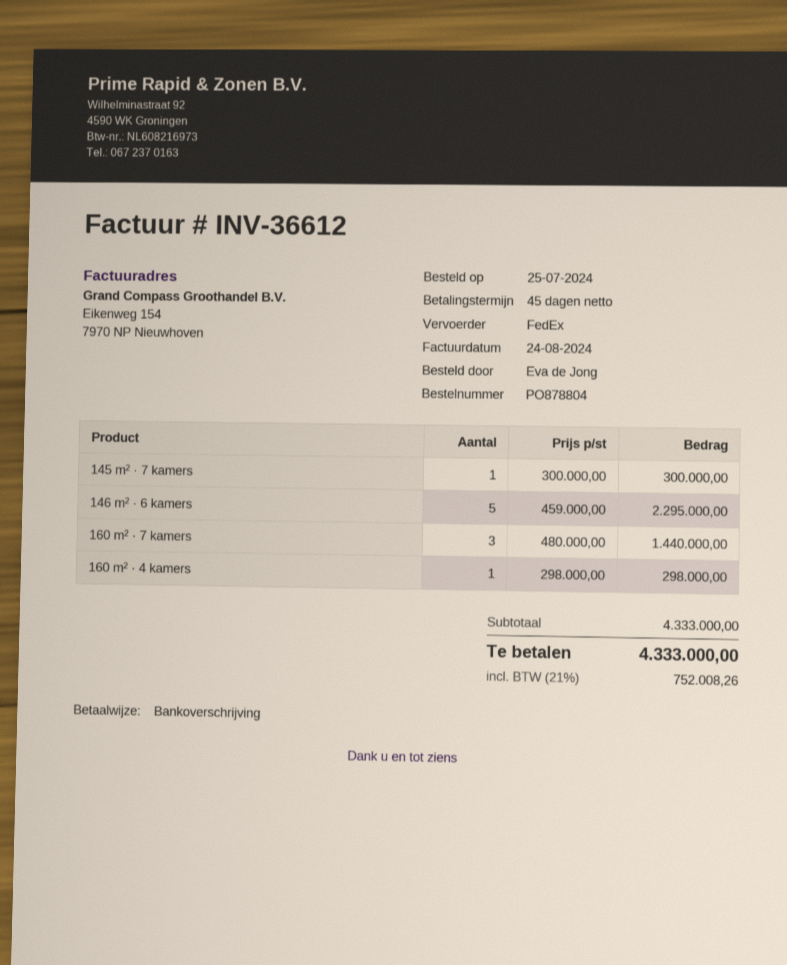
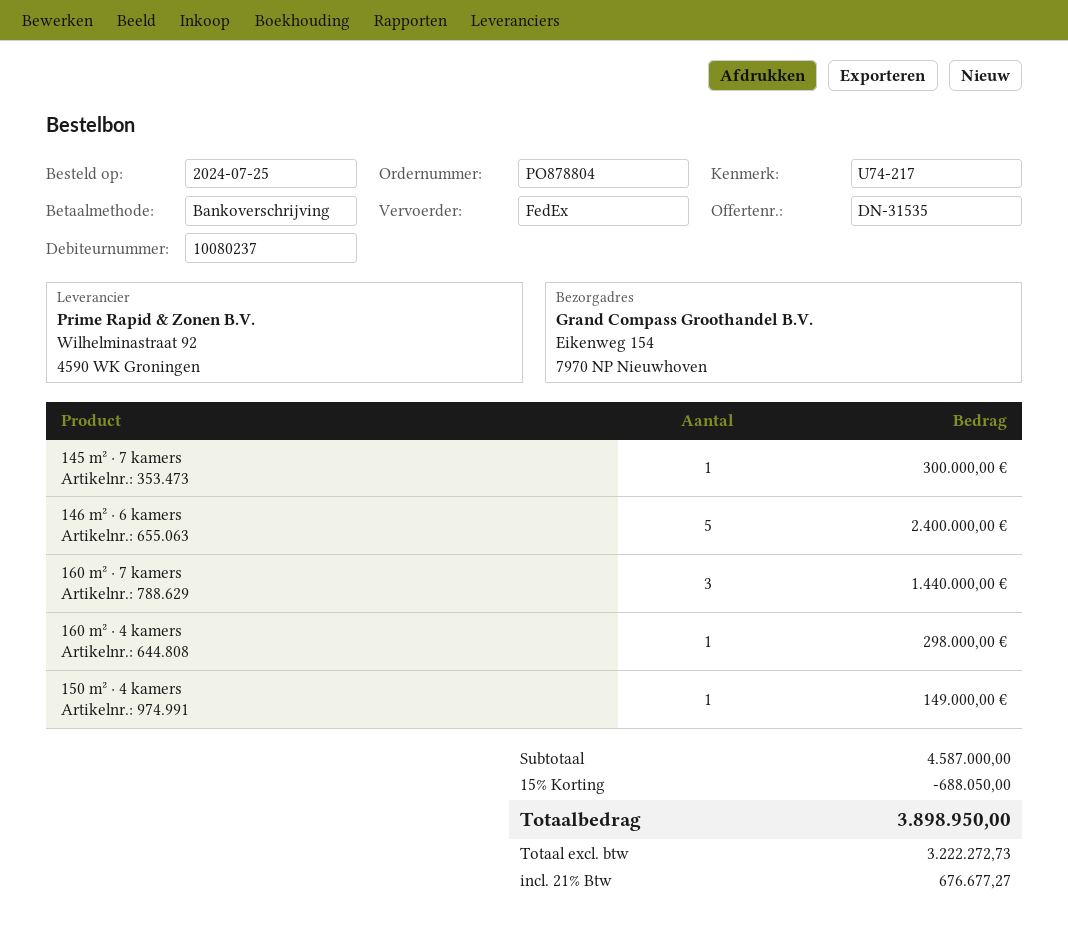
146 m² · 6 kamers: 5 for 2295000.00 -> 5 for 2400000.00
150 m² · 4 kamers: none -> 1 for 149000.00
subtotal: 4333000.00 -> 4587000.00
discount: none -> 15% = 688050.00
tax: 21% = 752008.26 -> 21% = 676677.27
total: 4333000.00 -> 3898950.00

